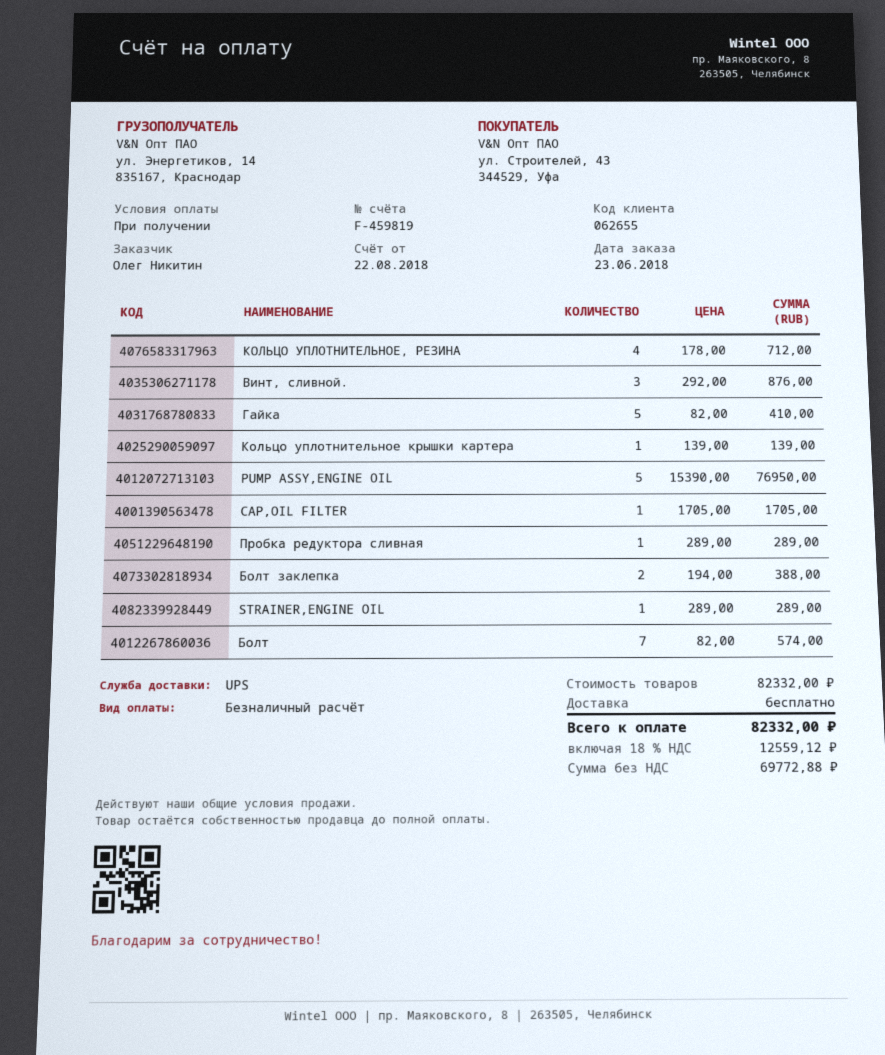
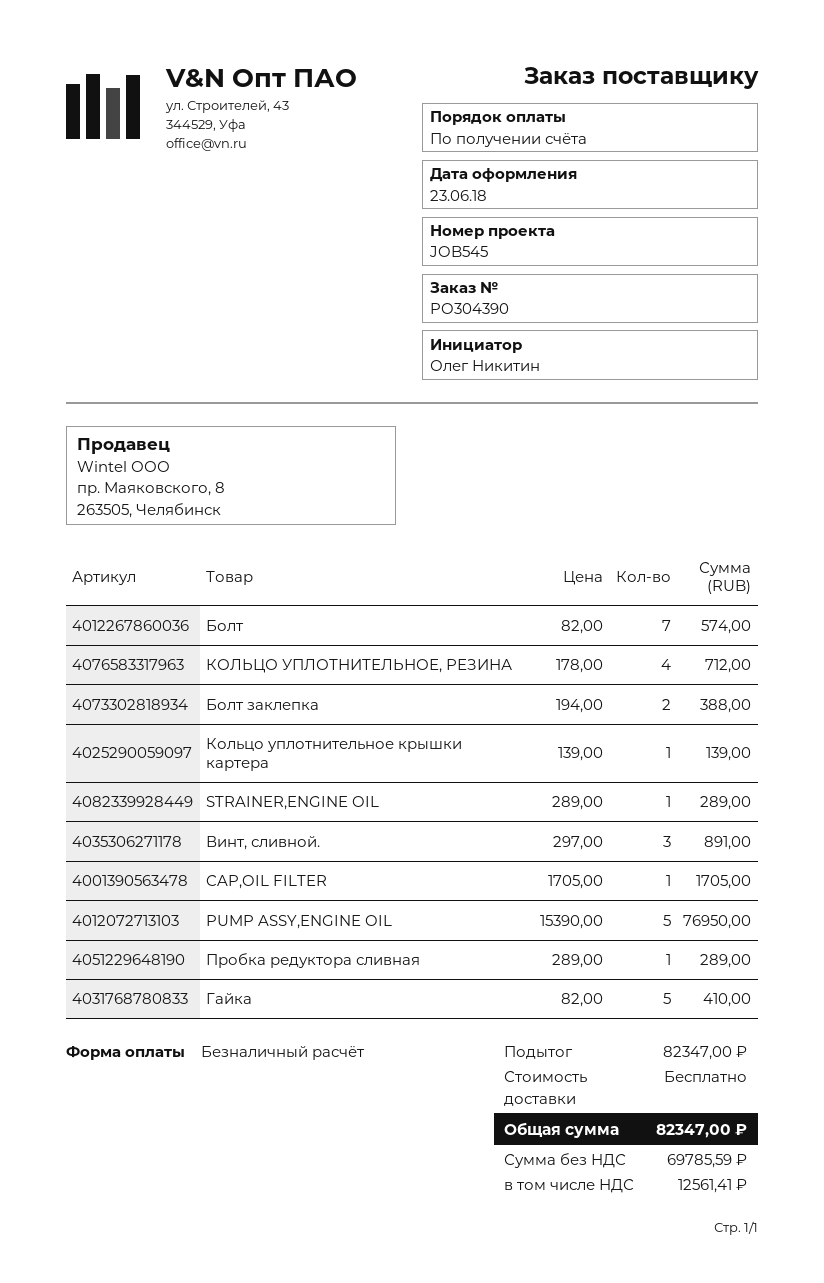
Винт, сливной.: 3 x 292.00 = 876.00 -> 3 x 297.00 = 891.00
subtotal: 82332.00 -> 82347.00
net: 69772.88 -> 69785.59
tax: 12559.12 -> 12561.41
total: 82332.00 -> 82347.00

